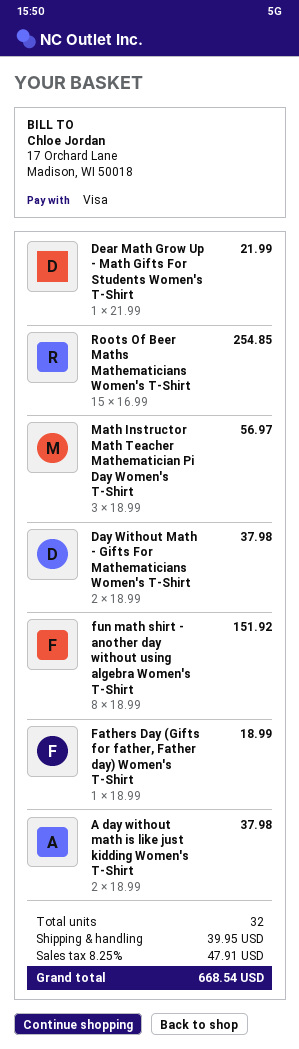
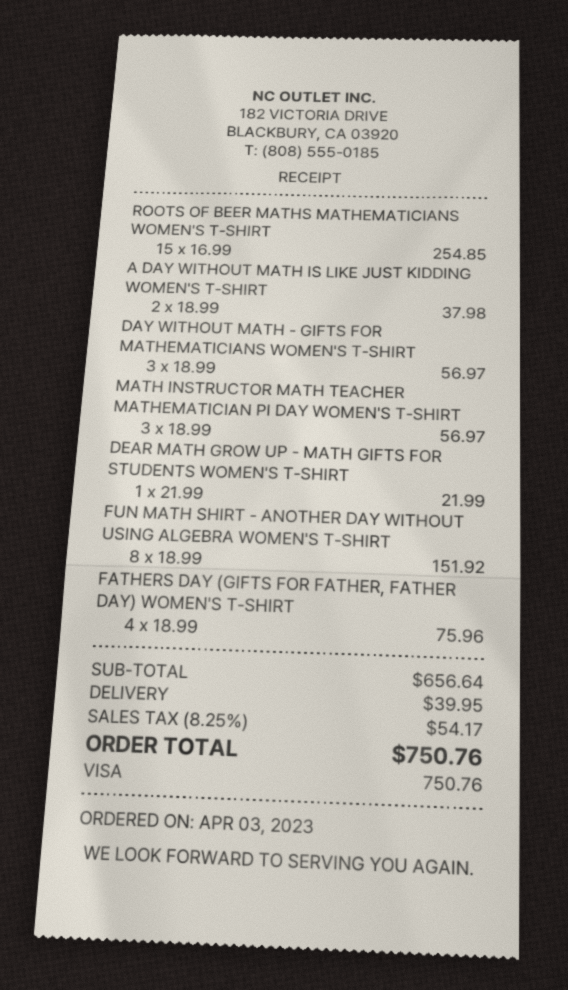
Day Without Math - Gifts For Mathematicians Women's T-Shirt: 2 x 18.99 = 37.98 -> 3 x 18.99 = 56.97
Fathers Day (Gifts for father, Father day) Women's T-Shirt: 1 x 18.99 = 18.99 -> 4 x 18.99 = 75.96
tax: 8.25% = 47.91 -> 8.25% = 54.17
total: 668.54 -> 750.76

